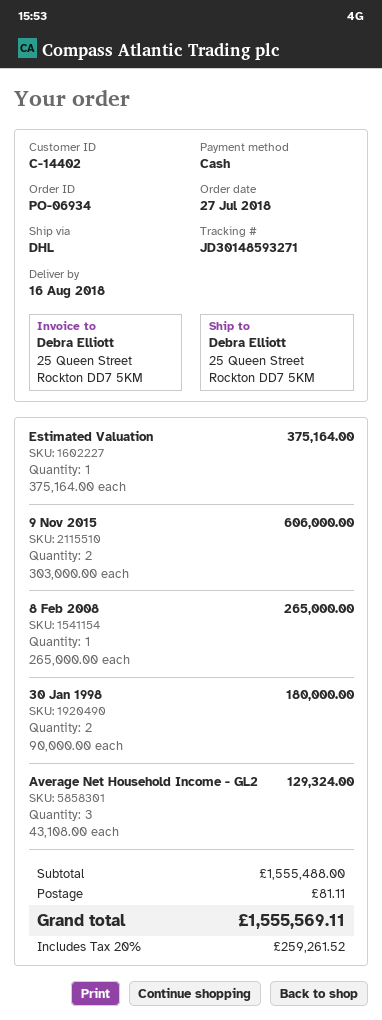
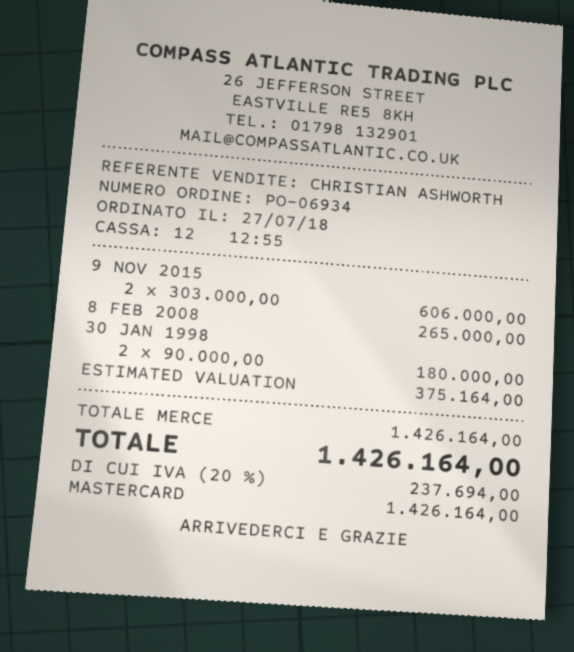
payment method: cash -> Mastercard
Average Net Household Income - GL2: 3 x 43108.00 = 129324.00 -> none
subtotal: 1555488.00 -> 1426164.00
shipping: 81.11 -> none
tax: 20% = 259261.52 -> 20% = 237694.00
total: 1555569.11 -> 1426164.00

